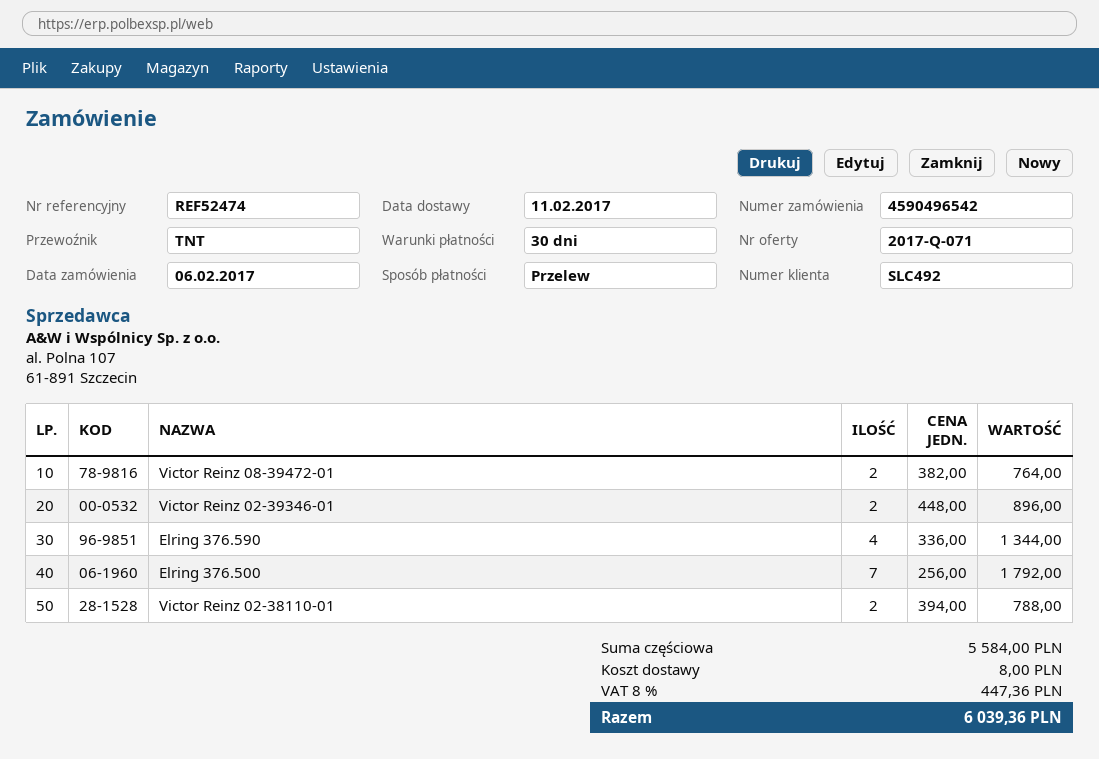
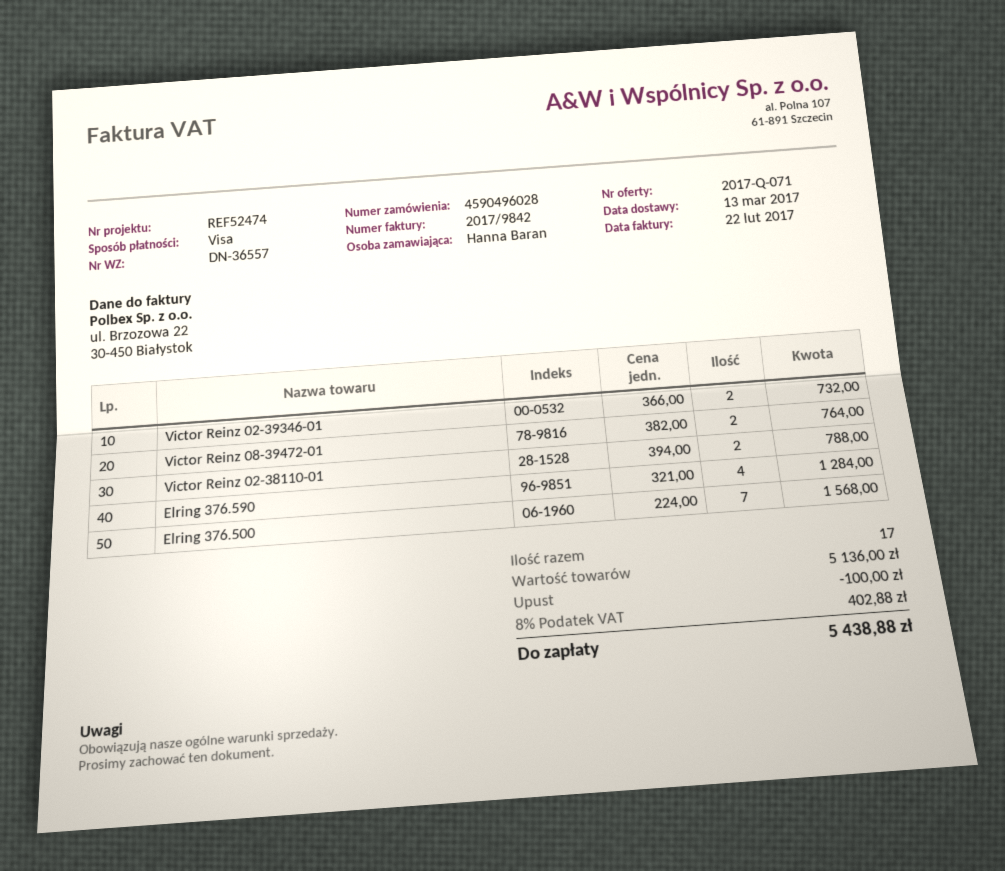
order number: 4590496542 -> 4590496028
delivery date: 2017-02-11 -> 2017-03-13
payment method: bank transfer -> Visa
Victor Reinz 02-39346-01: 2 x 448.00 = 896.00 -> 2 x 366.00 = 732.00
Elring 376.590: 4 x 336.00 = 1344.00 -> 4 x 321.00 = 1284.00
Elring 376.500: 7 x 256.00 = 1792.00 -> 7 x 224.00 = 1568.00
subtotal: 5584.00 -> 5136.00
discount: none -> 100.00
shipping: 8.00 -> none
tax: 8% = 447.36 -> 8% = 402.88
total: 6039.36 -> 5438.88

